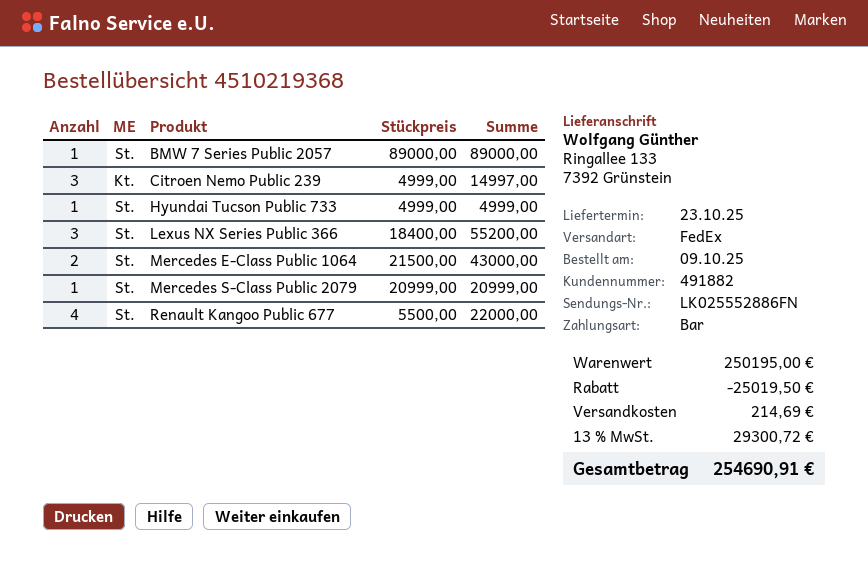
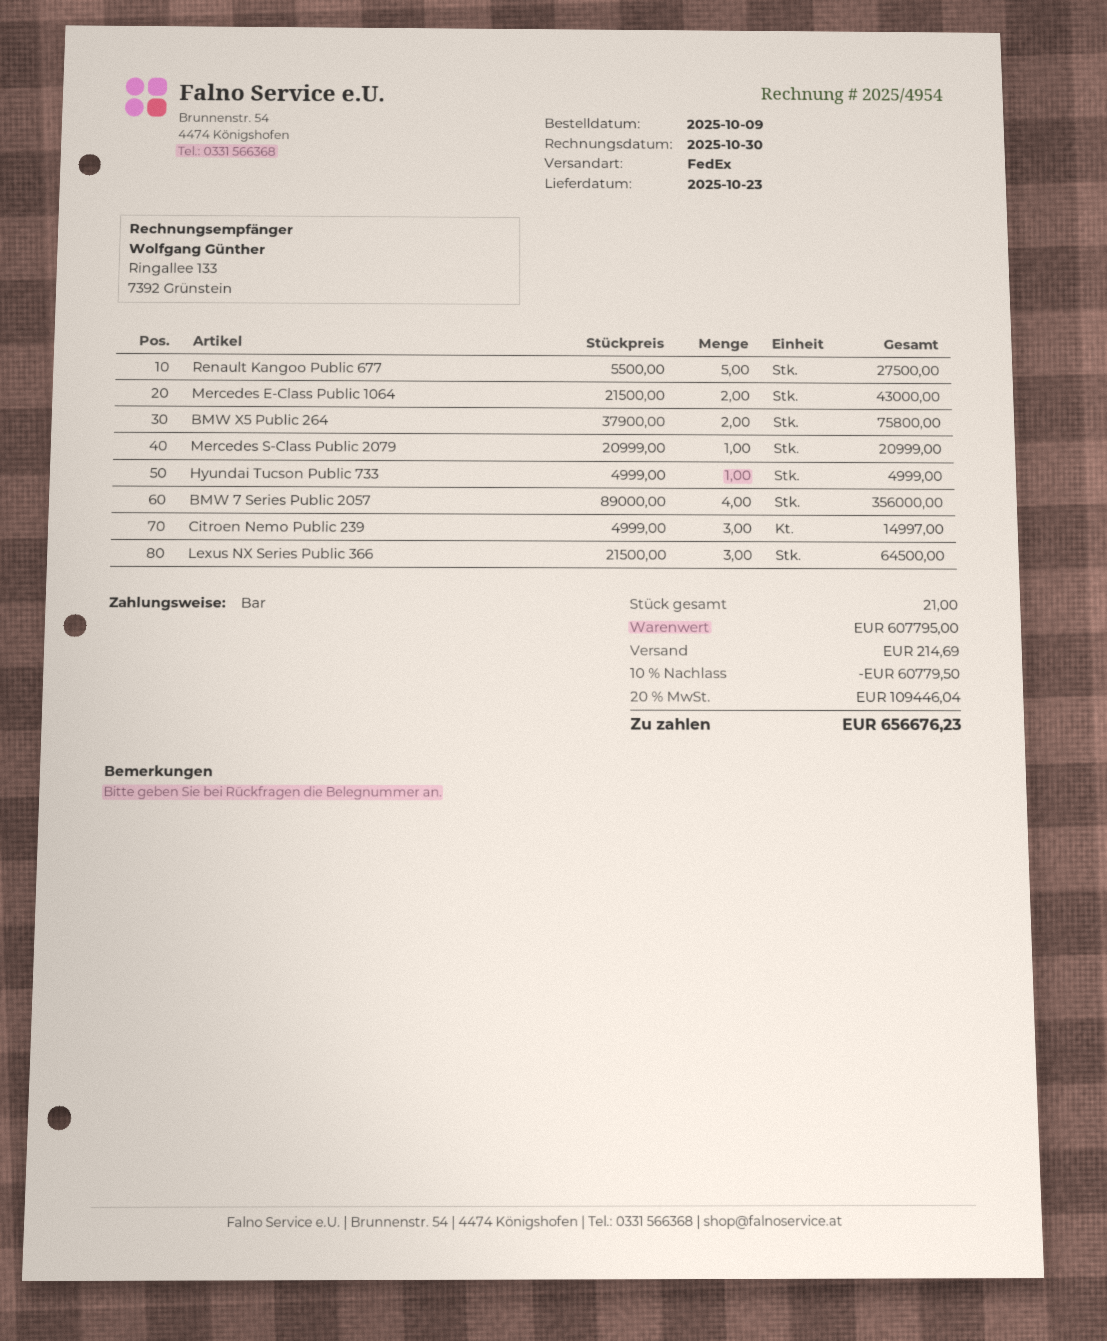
BMW 7 Series Public 2057: 1 x 89000.00 = 89000.00 -> 4 x 89000.00 = 356000.00
Lexus NX Series Public 366: 3 x 18400.00 = 55200.00 -> 3 x 21500.00 = 64500.00
Renault Kangoo Public 677: 4 x 5500.00 = 22000.00 -> 5 x 5500.00 = 27500.00
BMW X5 Public 264: none -> 2 x 37900.00 = 75800.00
subtotal: 250195.00 -> 607795.00
discount: 25019.50 -> 60779.50
tax: 13% = 29300.72 -> 20% = 109446.04
total: 254690.91 -> 656676.23

